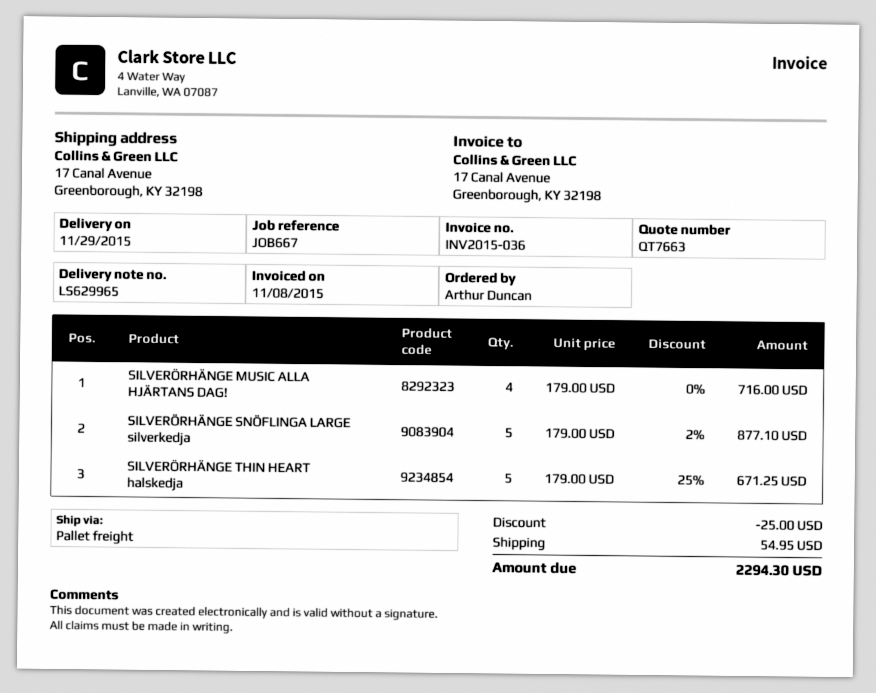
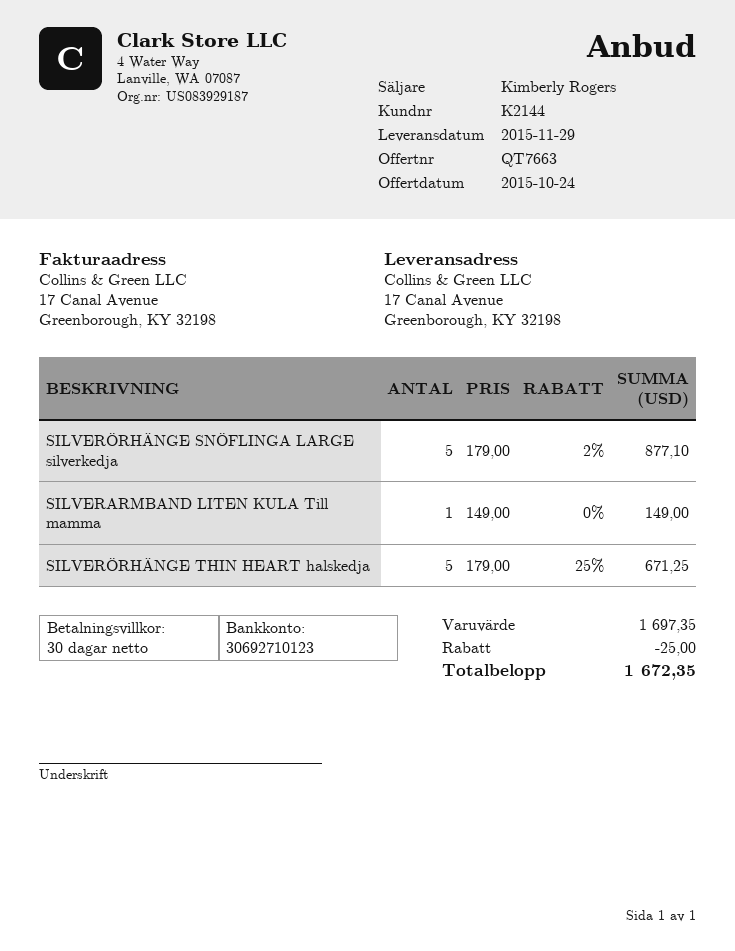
SILVERÖRHÄNGE MUSIC ALLA HJÄRTANS DAG!: 4 x 179.00 = 716.00 -> none
SILVERARMBAND LITEN KULA Till mamma: none -> 1 x 149.00 = 149.00
shipping: 54.95 -> none
total: 2294.30 -> 1672.35

